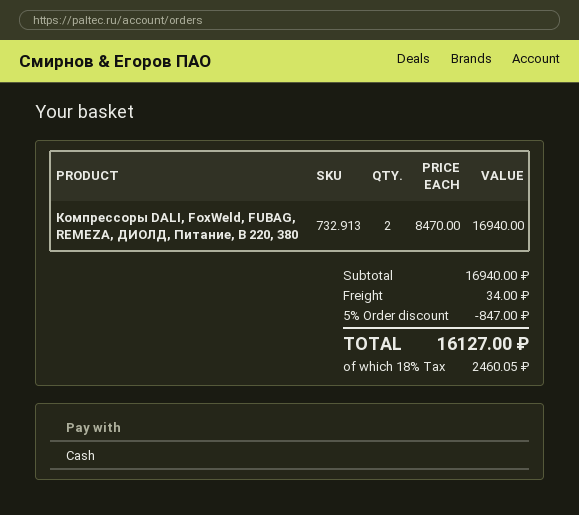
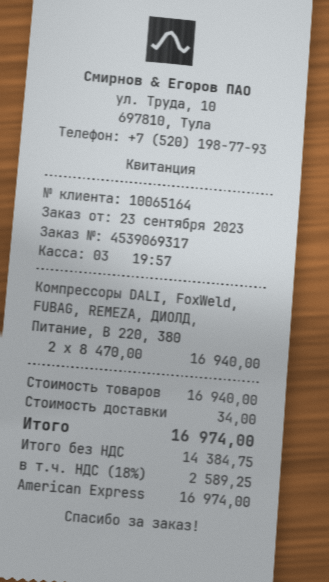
payment method: cash -> American Express
discount: 5% = 847.00 -> none
tax: 18% = 2460.05 -> 18% = 2589.25
total: 16127.00 -> 16974.00

